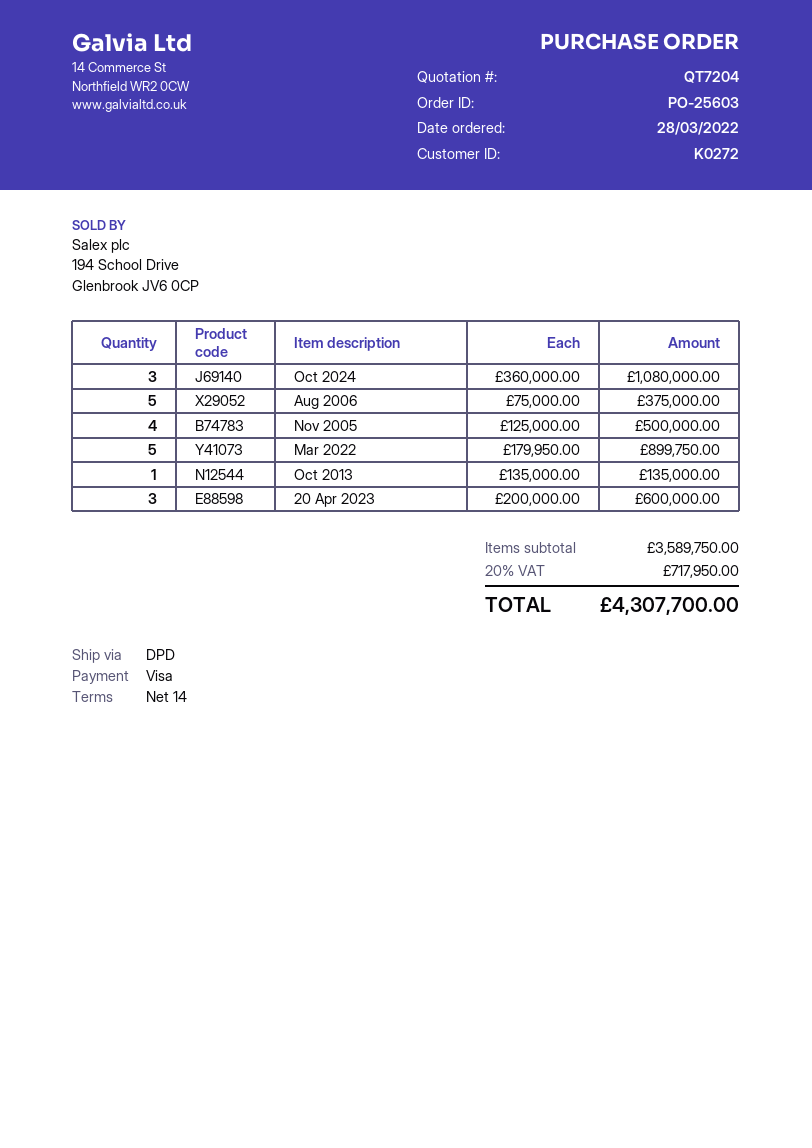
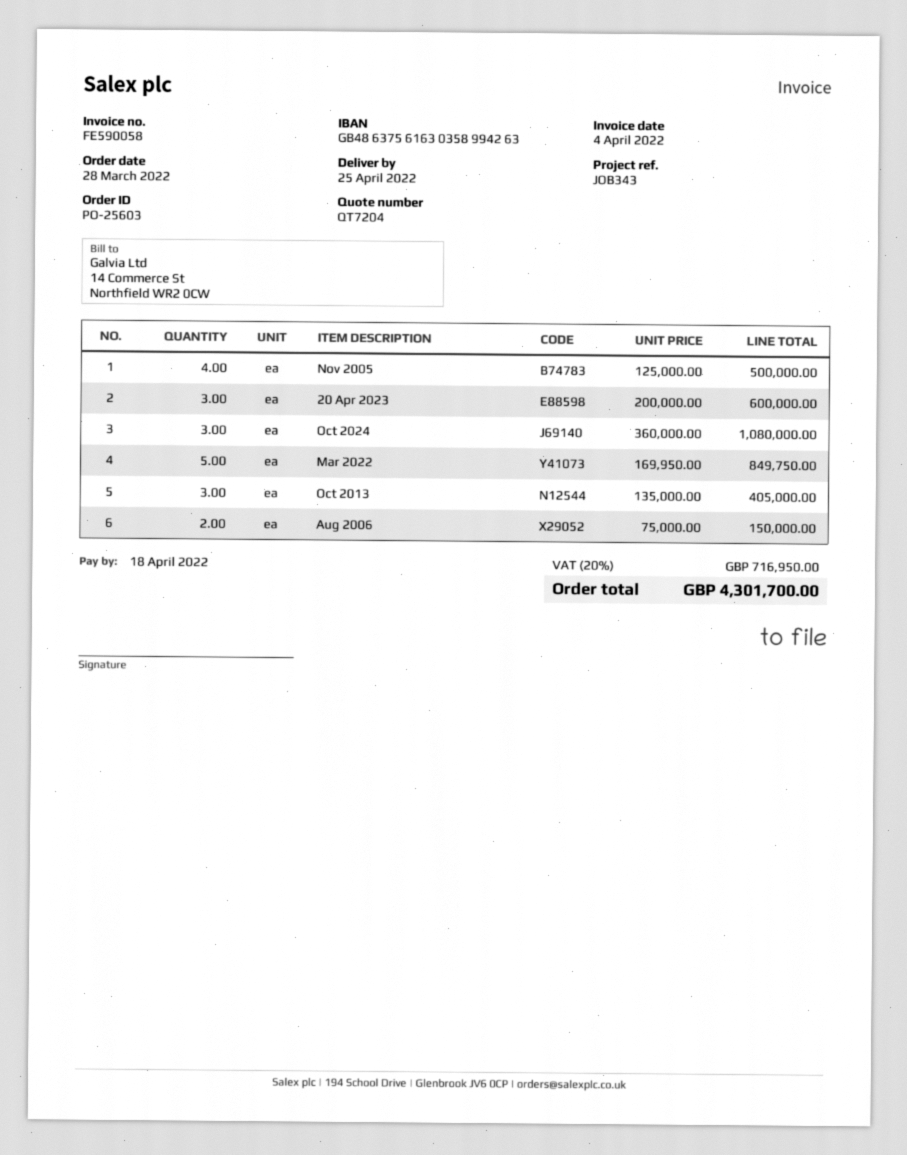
Aug 2006: 5 x 75000.00 = 375000.00 -> 2 x 75000.00 = 150000.00
Mar 2022: 5 x 179950.00 = 899750.00 -> 5 x 169950.00 = 849750.00
Oct 2013: 1 x 135000.00 = 135000.00 -> 3 x 135000.00 = 405000.00
tax: 20% = 717950.00 -> 20% = 716950.00
total: 4307700.00 -> 4301700.00

